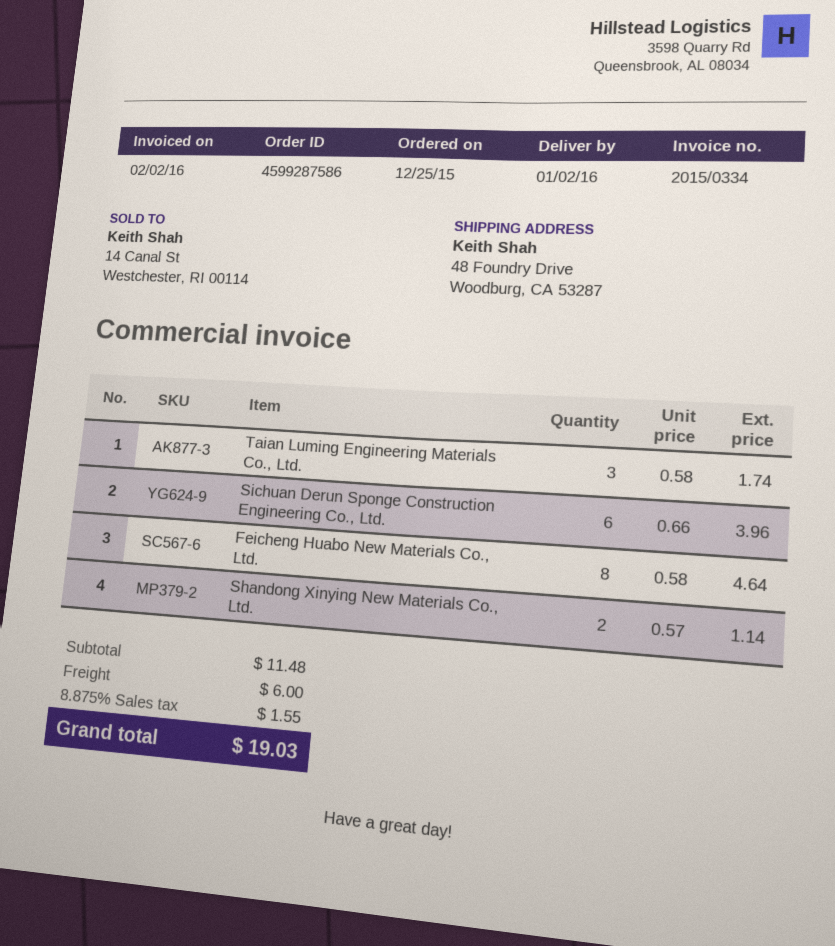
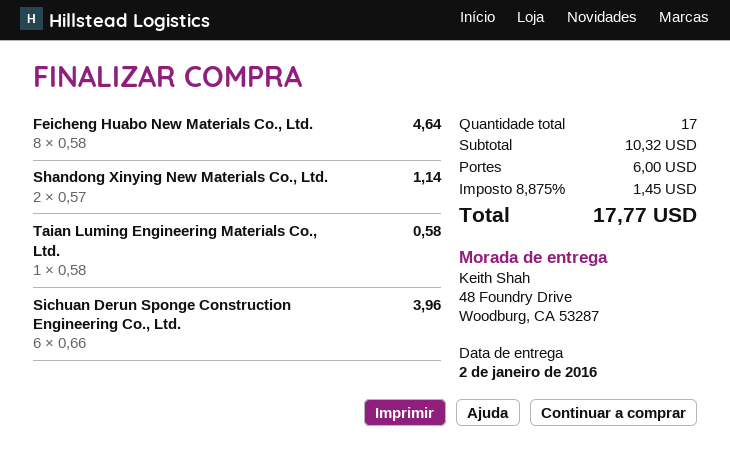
Taian Luming Engineering Materials Co., Ltd.: 3 x 0.58 = 1.74 -> 1 x 0.58 = 0.58
subtotal: 11.48 -> 10.32
tax: 8.875% = 1.55 -> 8.875% = 1.45
total: 19.03 -> 17.77

